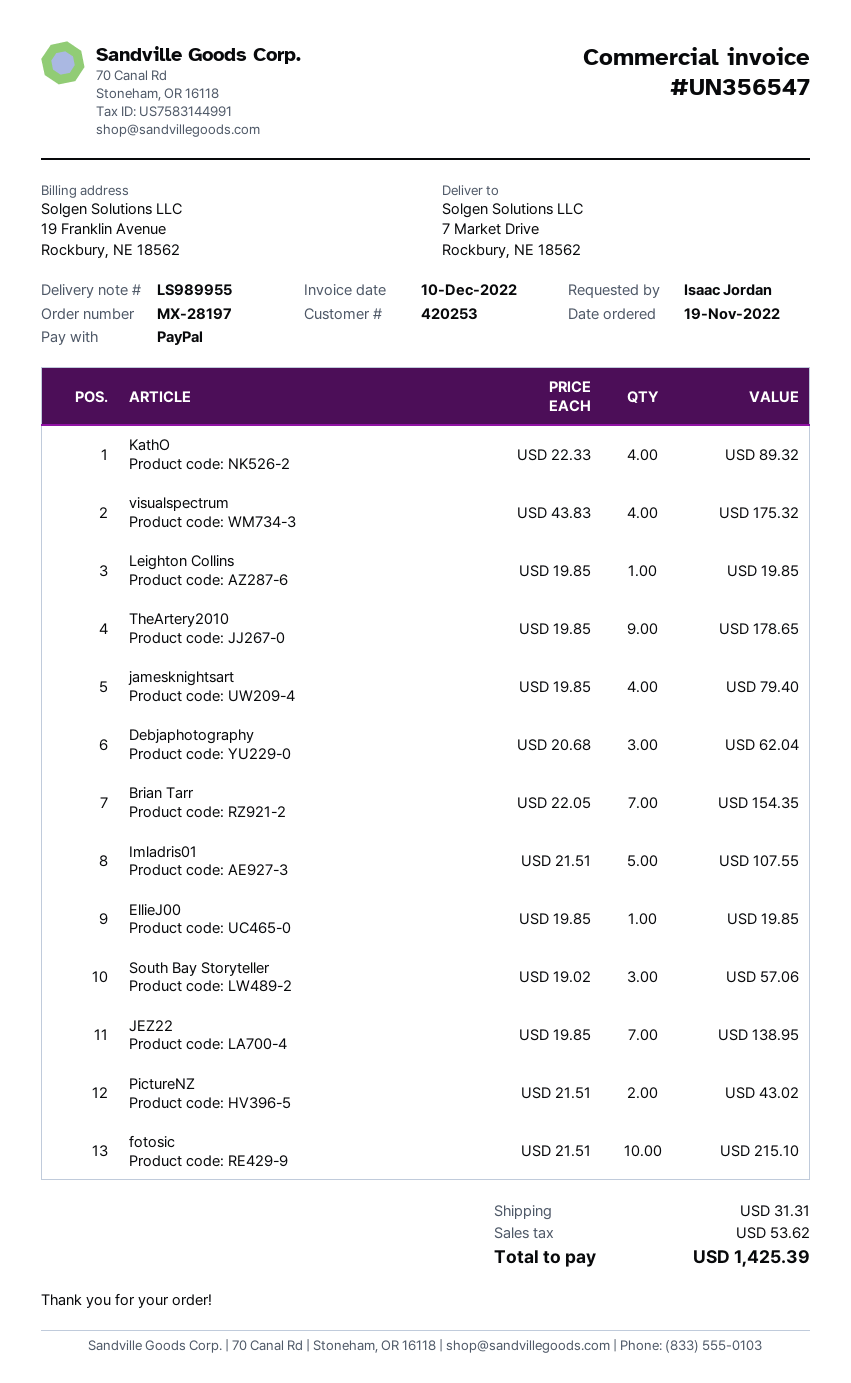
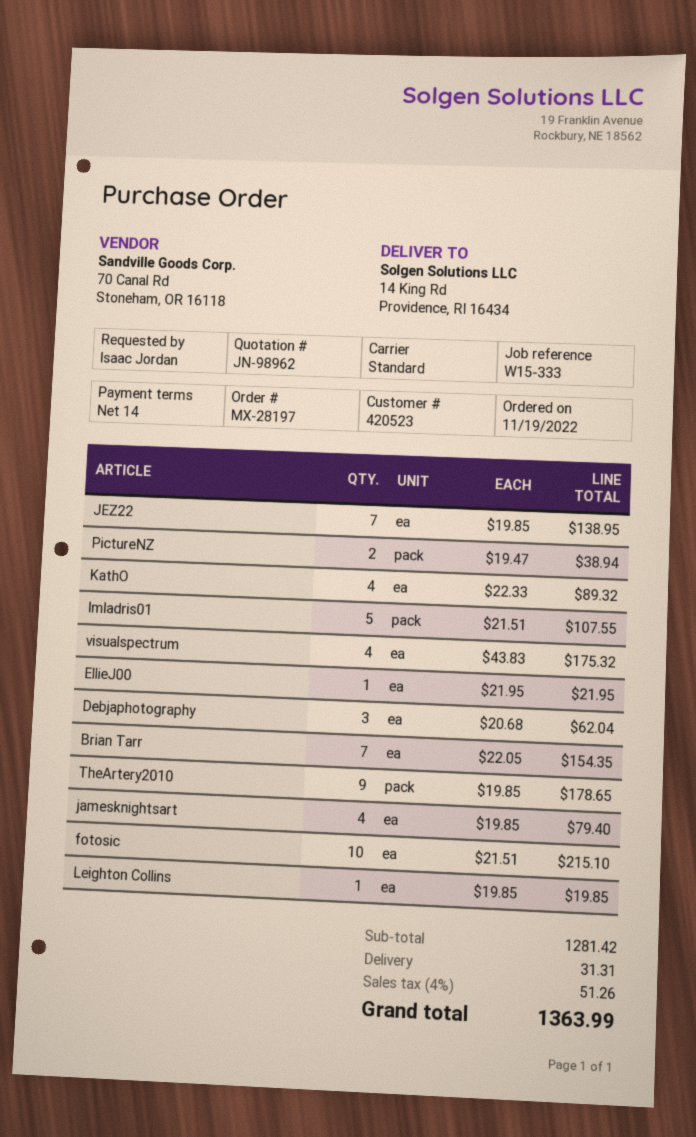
customer number: 420253 -> 420523
ship to: 7 Market Drive, Rockbury, NE 18562 -> 14 King Rd, Providence, RI 16434
EllieJ00: 1 x 19.85 = 19.85 -> 1 x 21.95 = 21.95
South Bay Storyteller: 3 x 19.02 = 57.06 -> none
PictureNZ: 2 x 21.51 = 43.02 -> 2 x 19.47 = 38.94
tax: 53.62 -> 51.26
total: 1425.39 -> 1363.99

